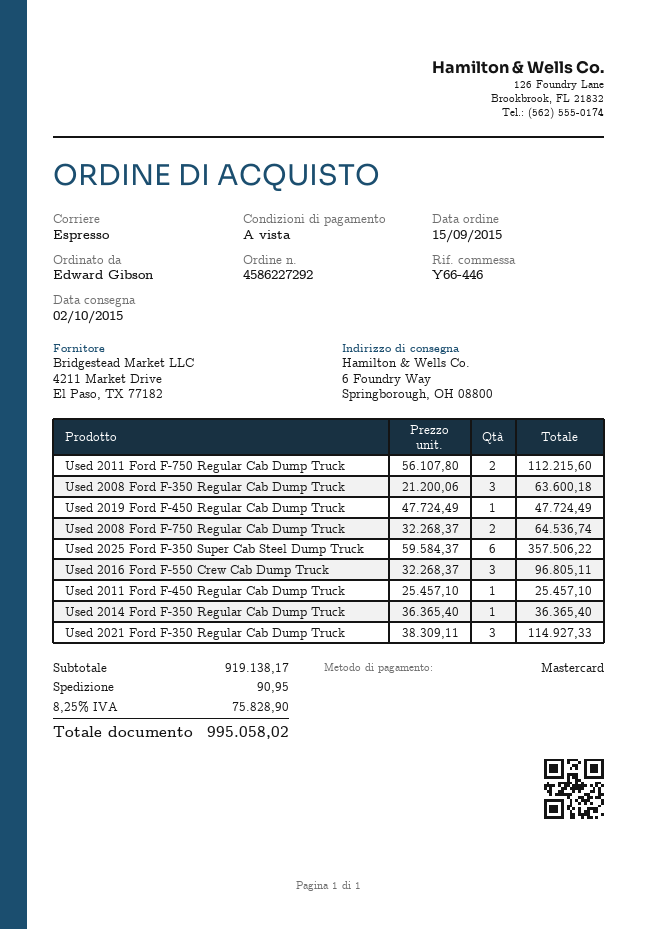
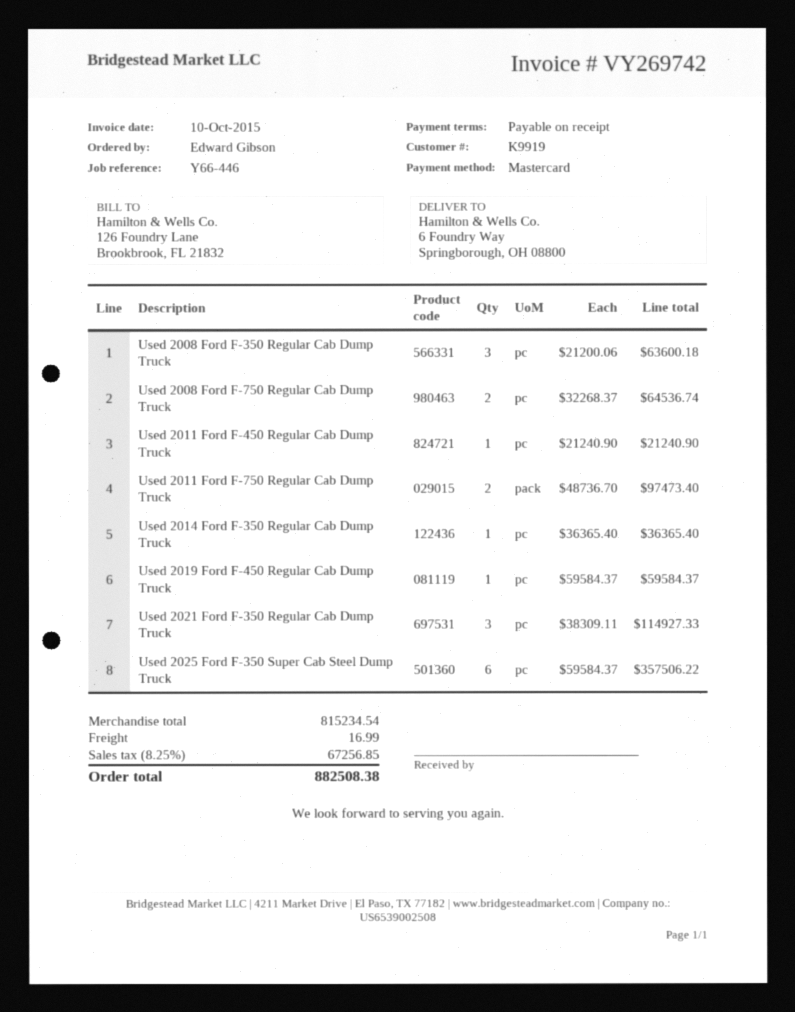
Used 2011 Ford F-750 Regular Cab Dump Truck: 2 x 56107.80 = 112215.60 -> 2 x 48736.70 = 97473.40
Used 2019 Ford F-450 Regular Cab Dump Truck: 1 x 47724.49 = 47724.49 -> 1 x 59584.37 = 59584.37
Used 2016 Ford F-550 Crew Cab Dump Truck: 3 x 32268.37 = 96805.11 -> none
Used 2011 Ford F-450 Regular Cab Dump Truck: 1 x 25457.10 = 25457.10 -> 1 x 21240.90 = 21240.90
subtotal: 919138.17 -> 815234.54
shipping: 90.95 -> 16.99
tax: 8.25% = 75828.90 -> 8.25% = 67256.85
total: 995058.02 -> 882508.38

